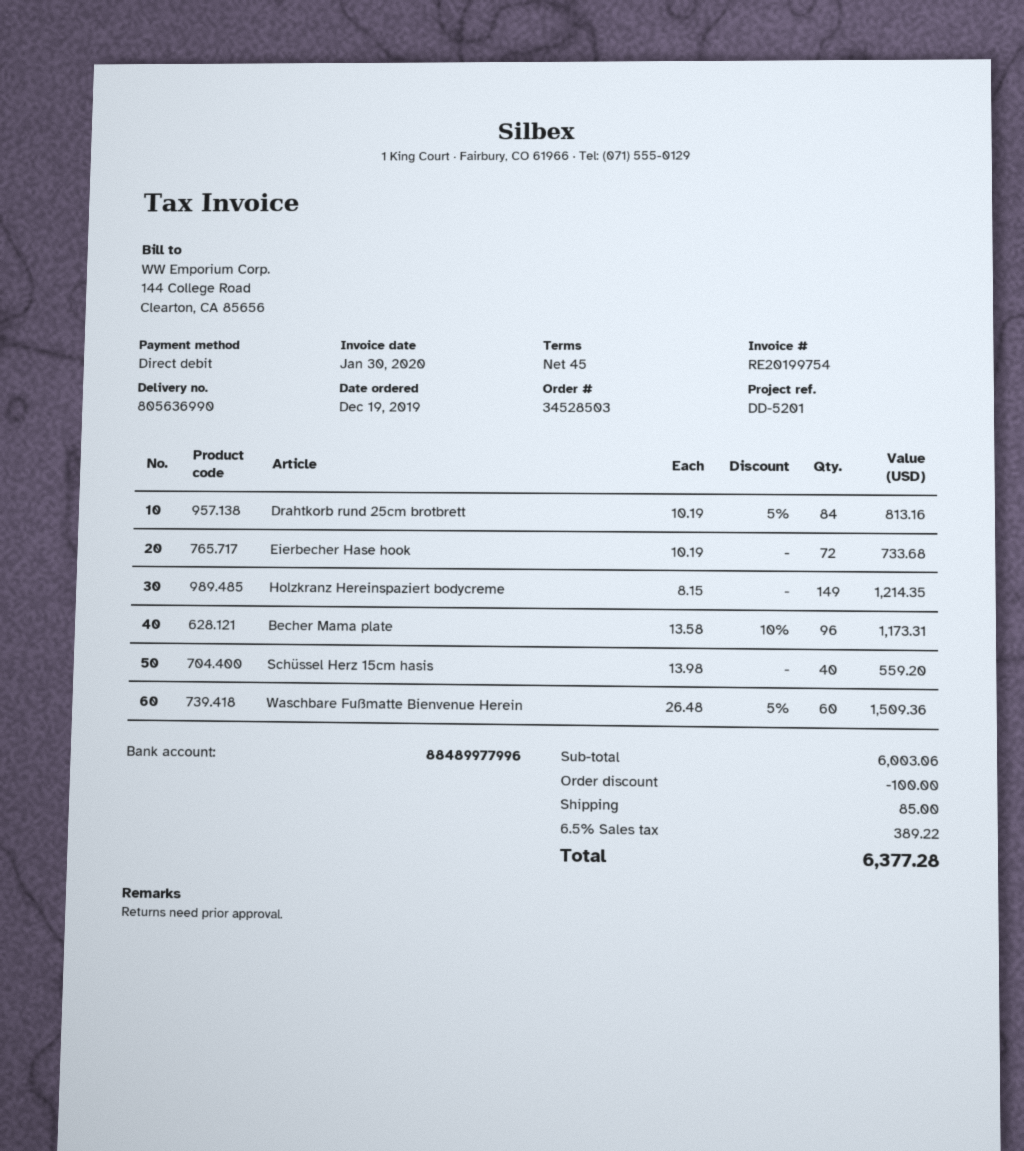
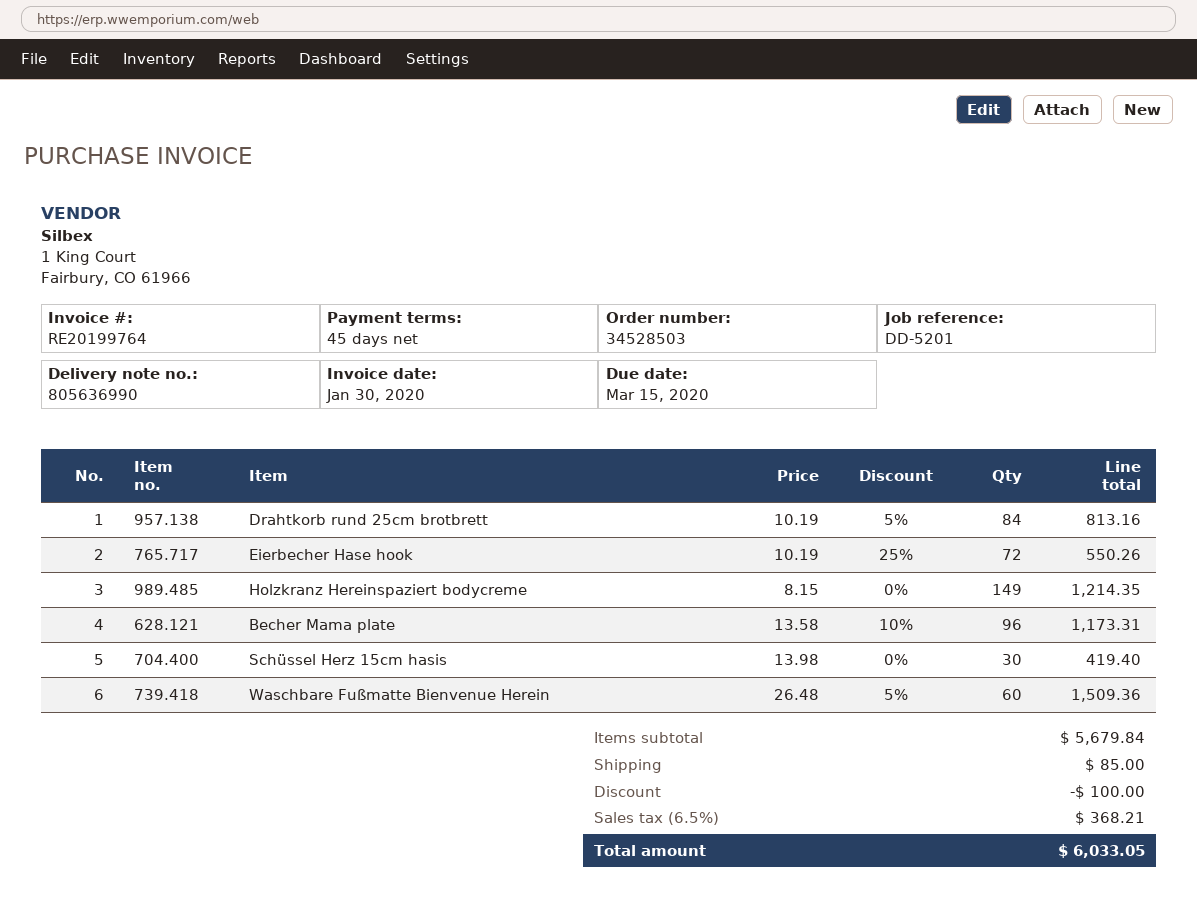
invoice number: RE20199754 -> RE20199764
Eierbecher Hase hook: 72 x 10.19 = 733.68 -> 72 x 10.19 - 25% = 550.26
Schüssel Herz 15cm hasis: 40 x 13.98 = 559.20 -> 30 x 13.98 = 419.40
subtotal: 6003.06 -> 5679.84
tax: 6.5% = 389.22 -> 6.5% = 368.21
total: 6377.28 -> 6033.05

